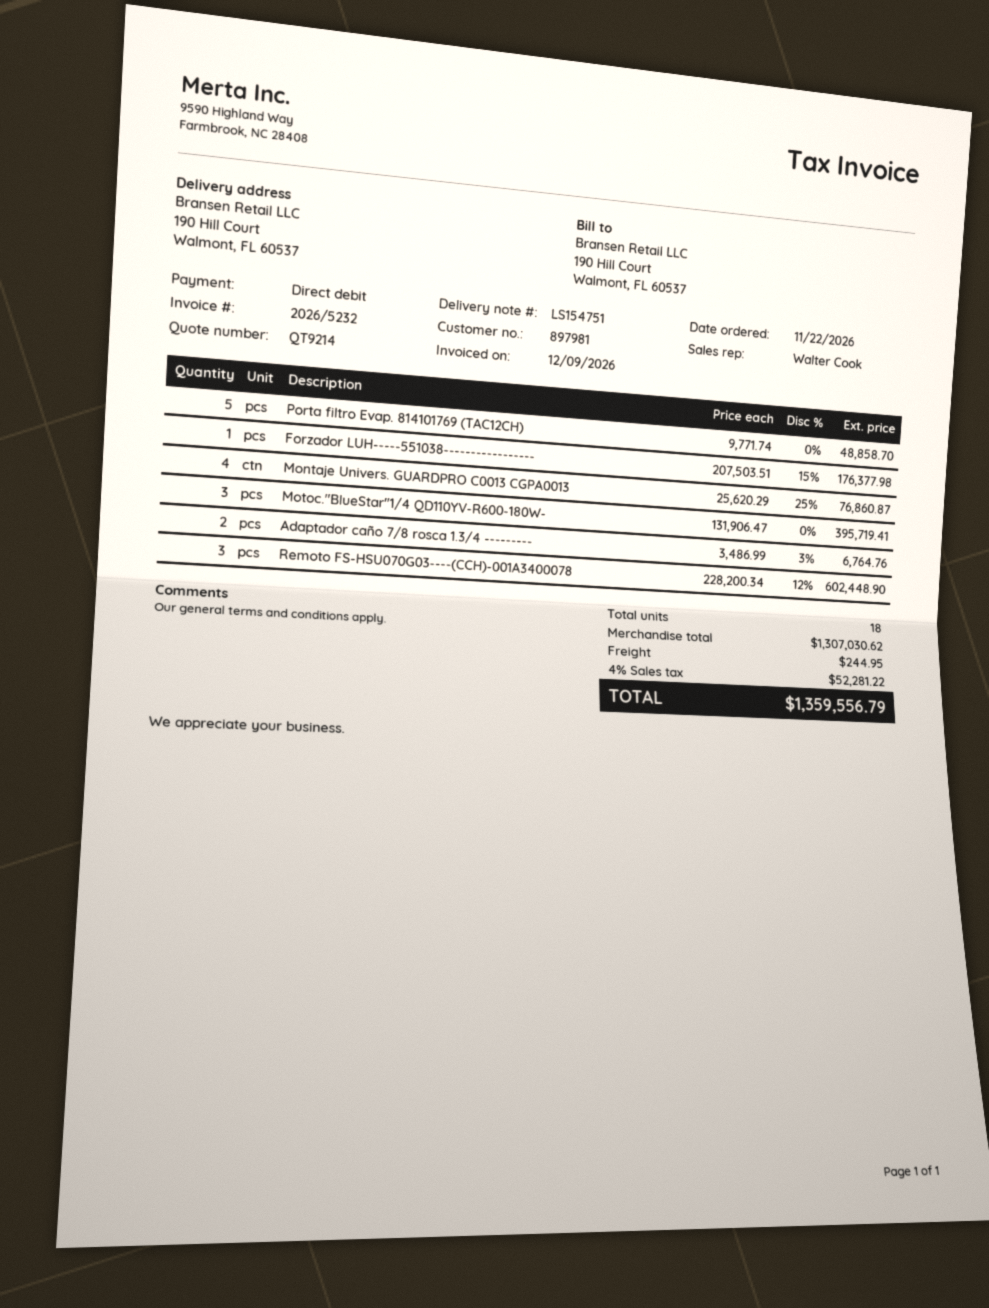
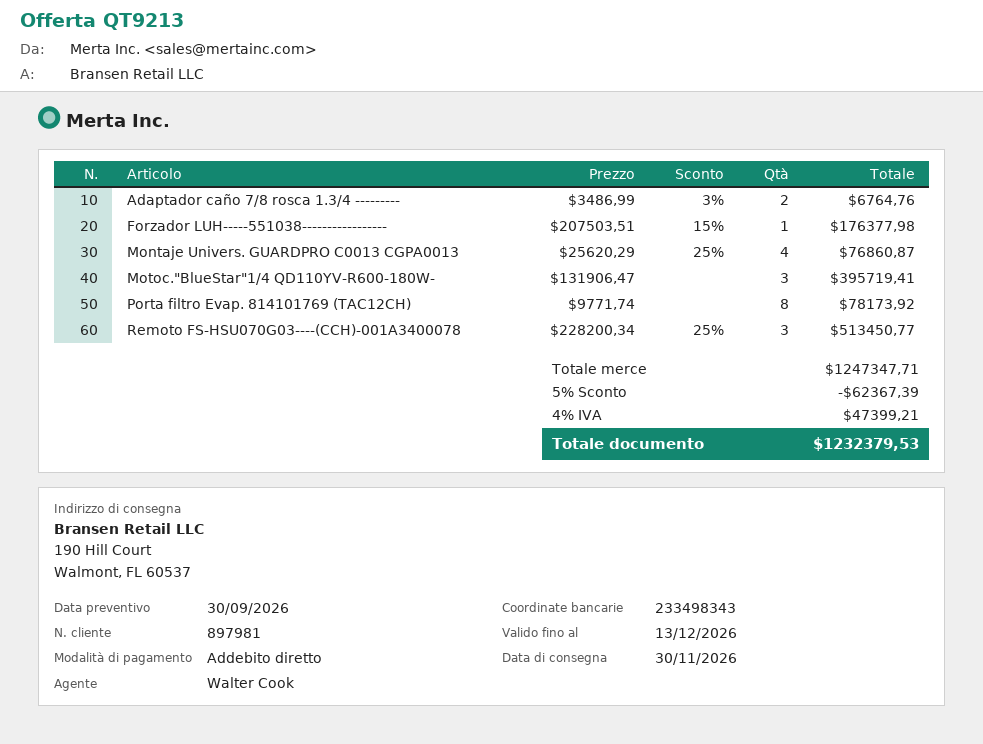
quote number: QT9214 -> QT9213
Porta filtro Evap. 814101769 (TAC12CH): 5 x 9771.74 = 48858.70 -> 8 x 9771.74 = 78173.92
Remoto FS-HSU070G03----(CCH)-001A3400078: 3 x 228200.34 - 12% = 602448.90 -> 3 x 228200.34 - 25% = 513450.77
subtotal: 1307030.62 -> 1247347.71
discount: none -> 5% = 62367.39
shipping: 244.95 -> none
tax: 4% = 52281.22 -> 4% = 47399.21
total: 1359556.79 -> 1232379.53

